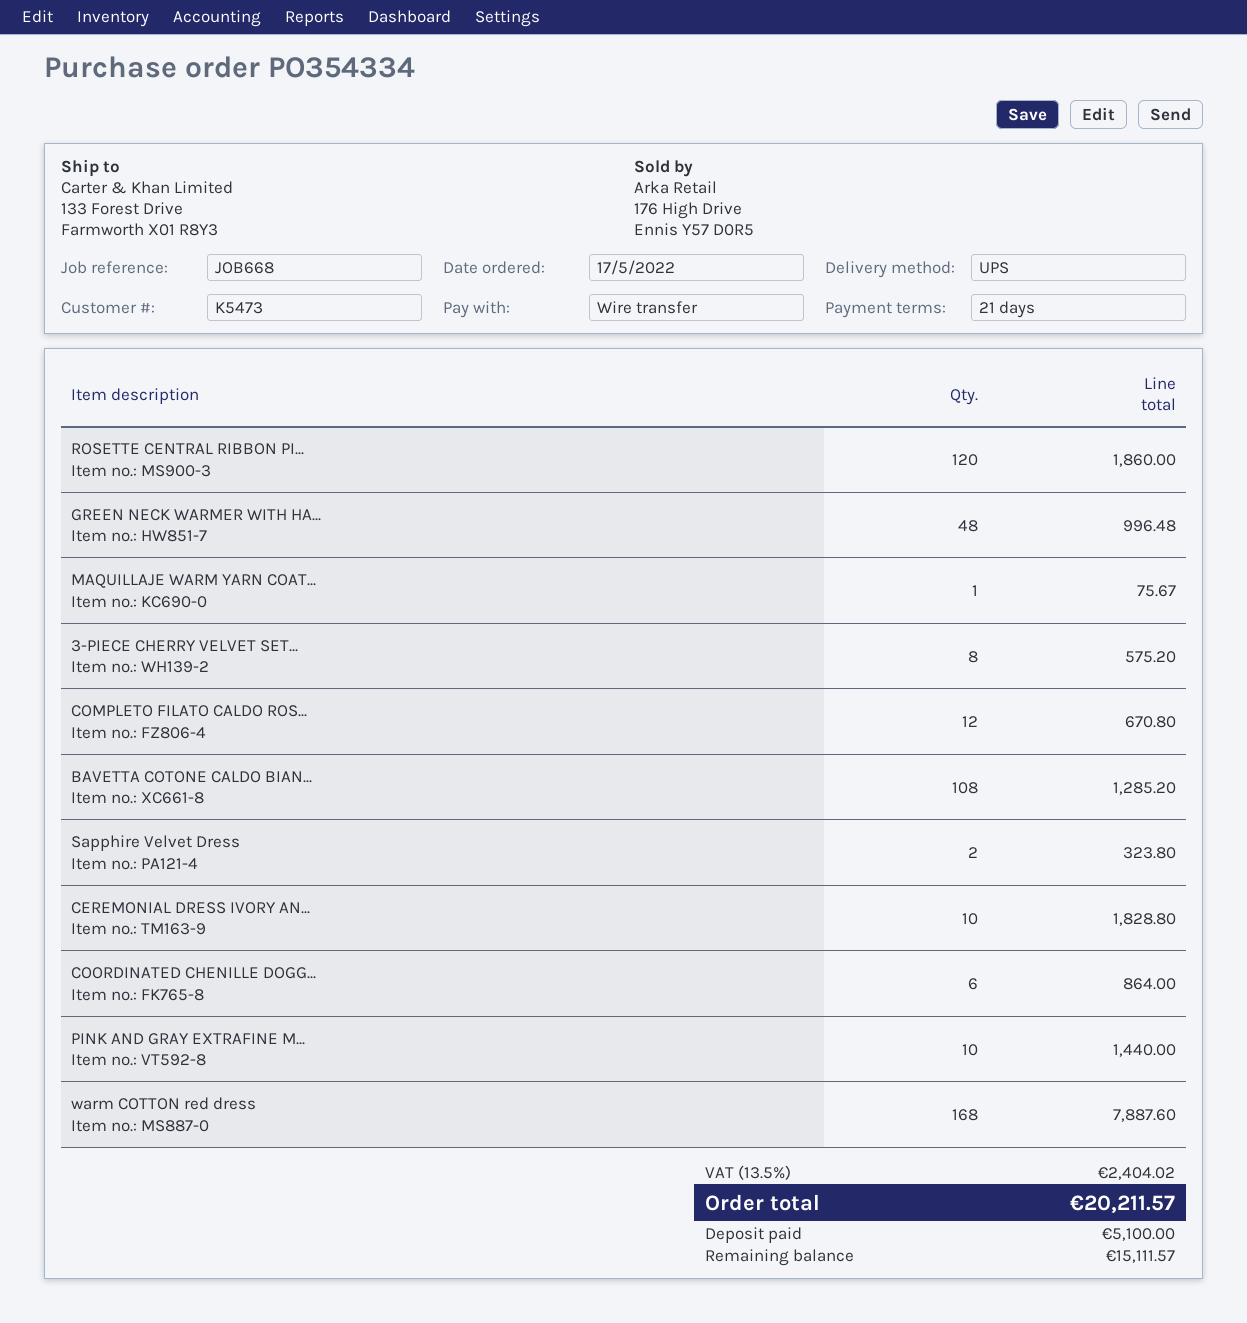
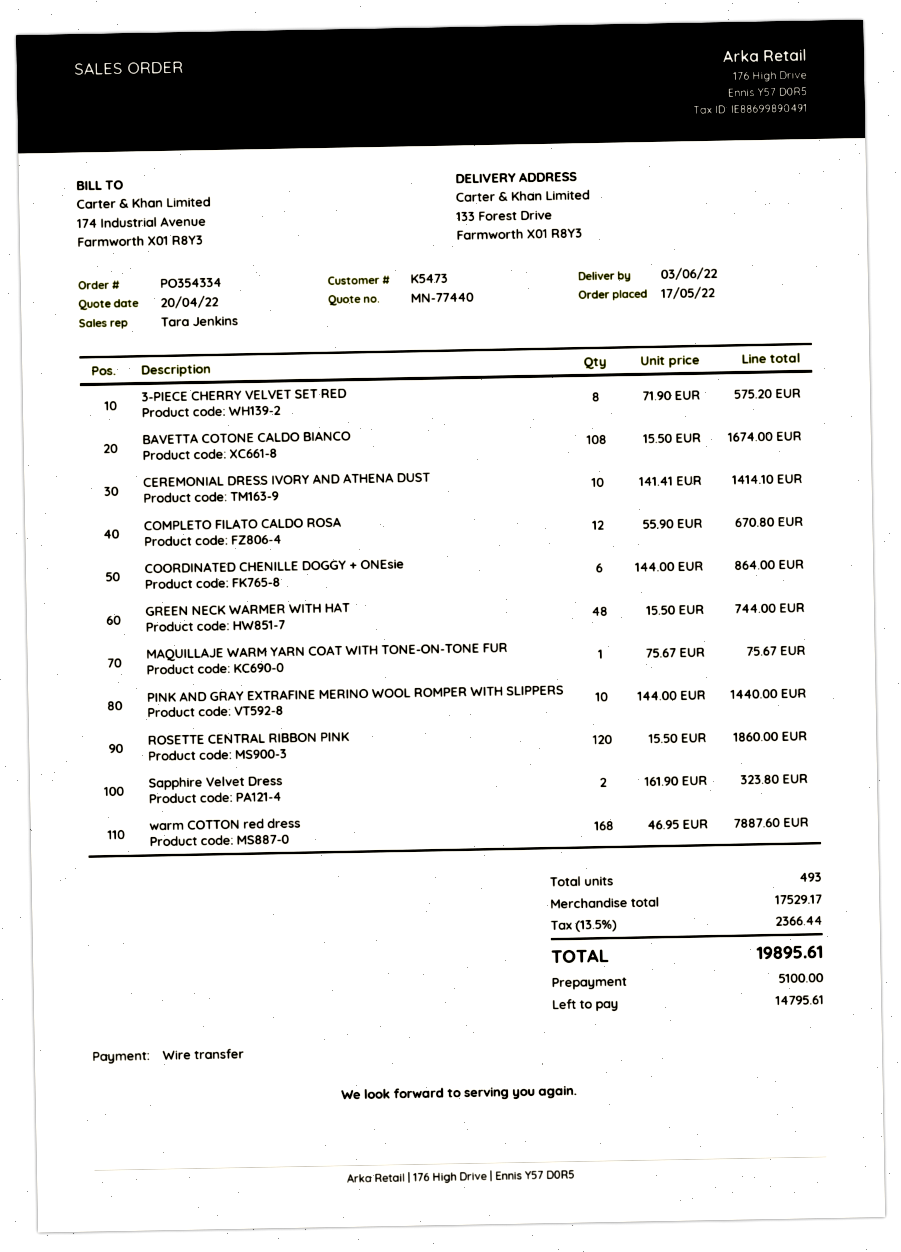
GREEN NECK WARMER WITH HA...: 48 for 996.48 -> 48 for 744.00
BAVETTA COTONE CALDO BIAN...: 108 for 1285.20 -> 108 for 1674.00
CEREMONIAL DRESS IVORY AN...: 10 for 1828.80 -> 10 for 1414.10
tax: 13.5% = 2404.02 -> 13.5% = 2366.44
total: 20211.57 -> 19895.61
balance: 15111.57 -> 14795.61

